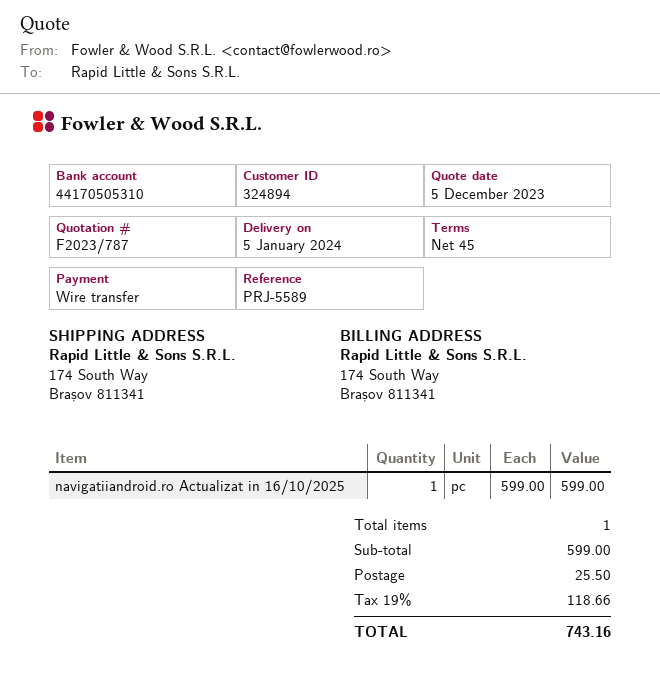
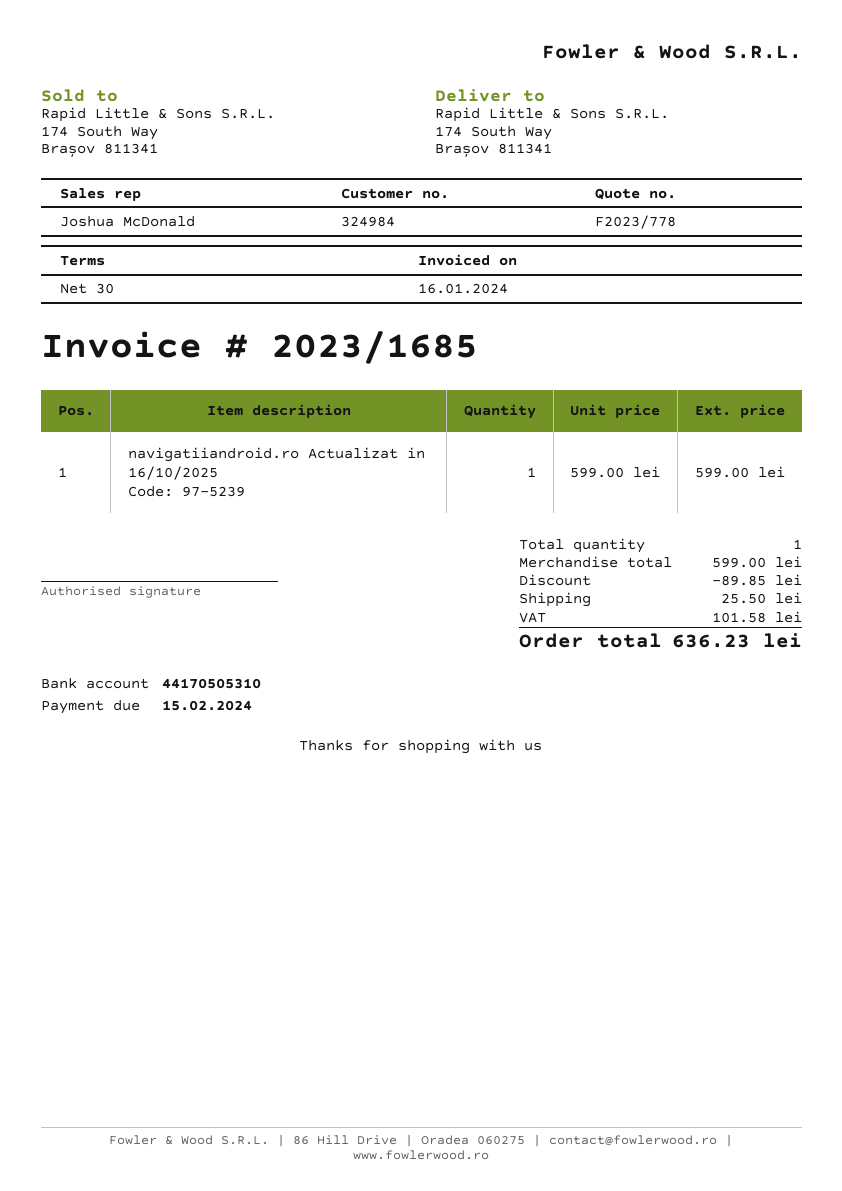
quote number: F2023/787 -> F2023/778
payment terms: 45 days -> 30 days
customer number: 324894 -> 324984
discount: none -> 89.85
tax: 118.66 -> 101.58
total: 743.16 -> 636.23

